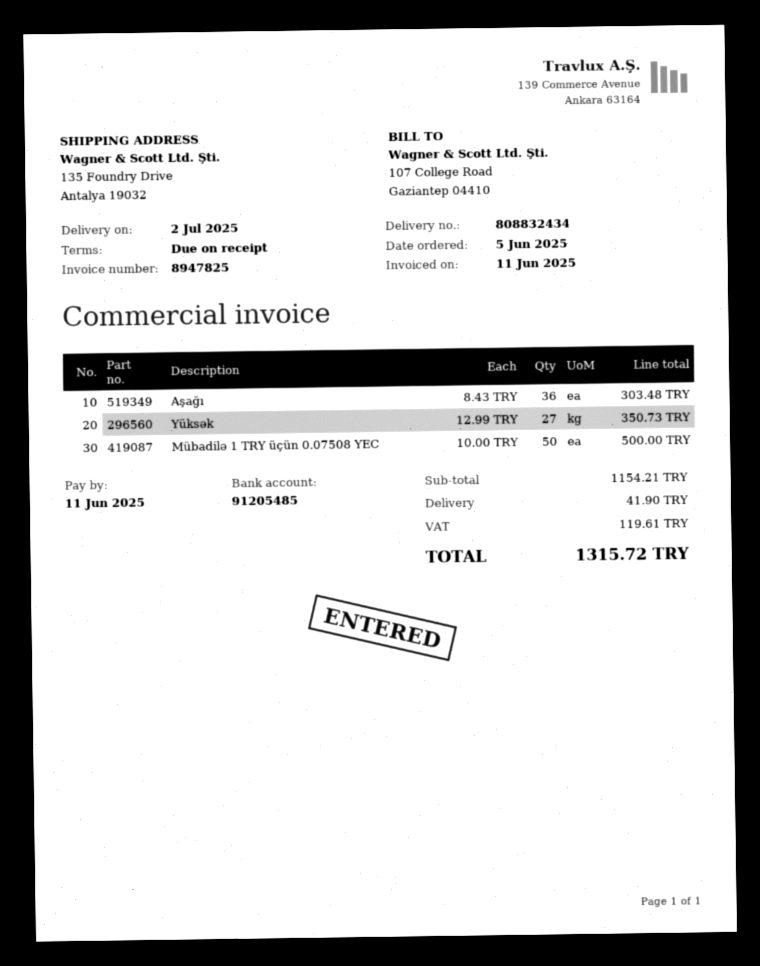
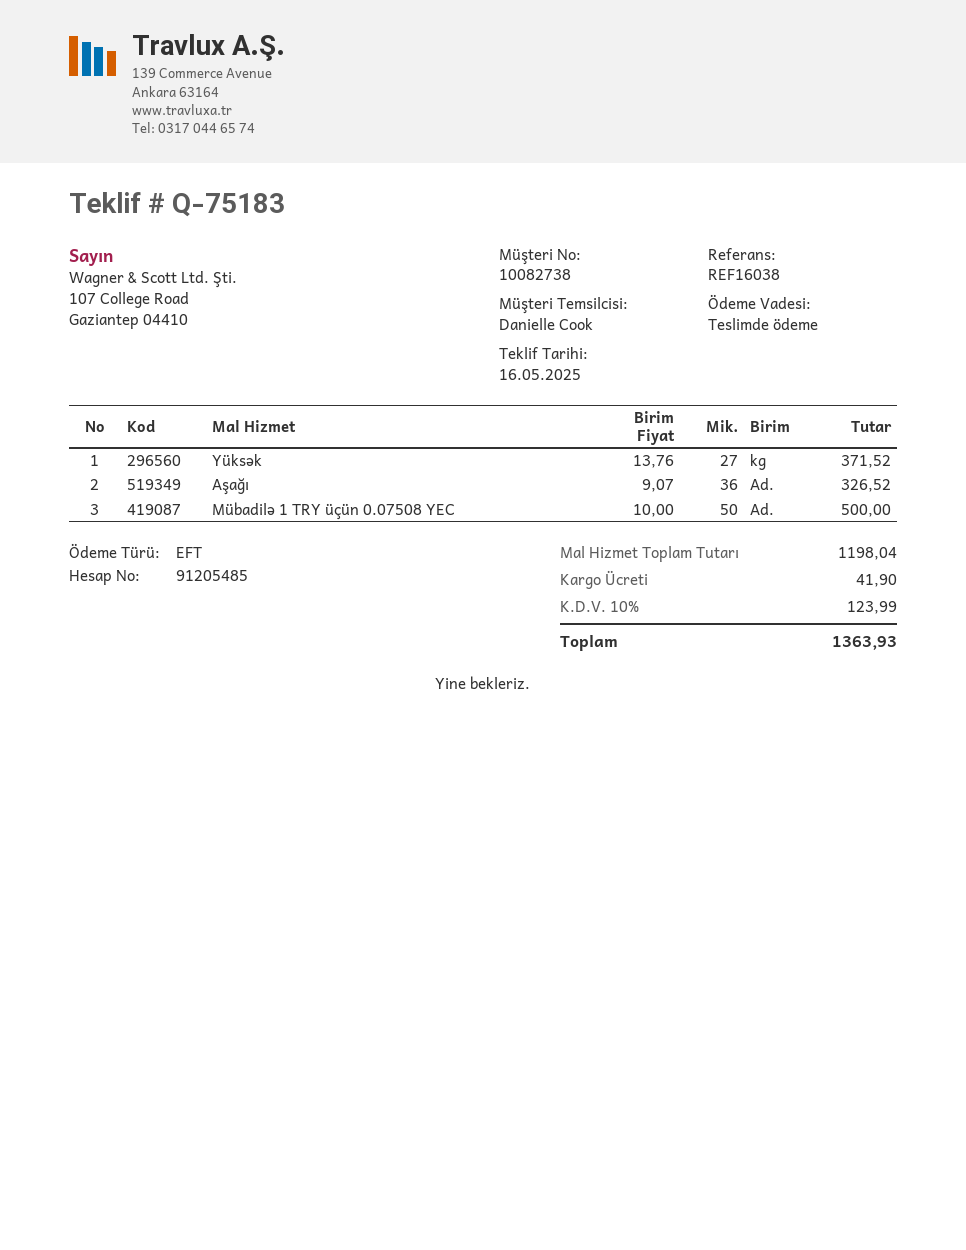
Aşağı: 36 x 8.43 = 303.48 -> 36 x 9.07 = 326.52
Yüksək: 27 x 12.99 = 350.73 -> 27 x 13.76 = 371.52
subtotal: 1154.21 -> 1198.04
tax: 119.61 -> 123.99
total: 1315.72 -> 1363.93

